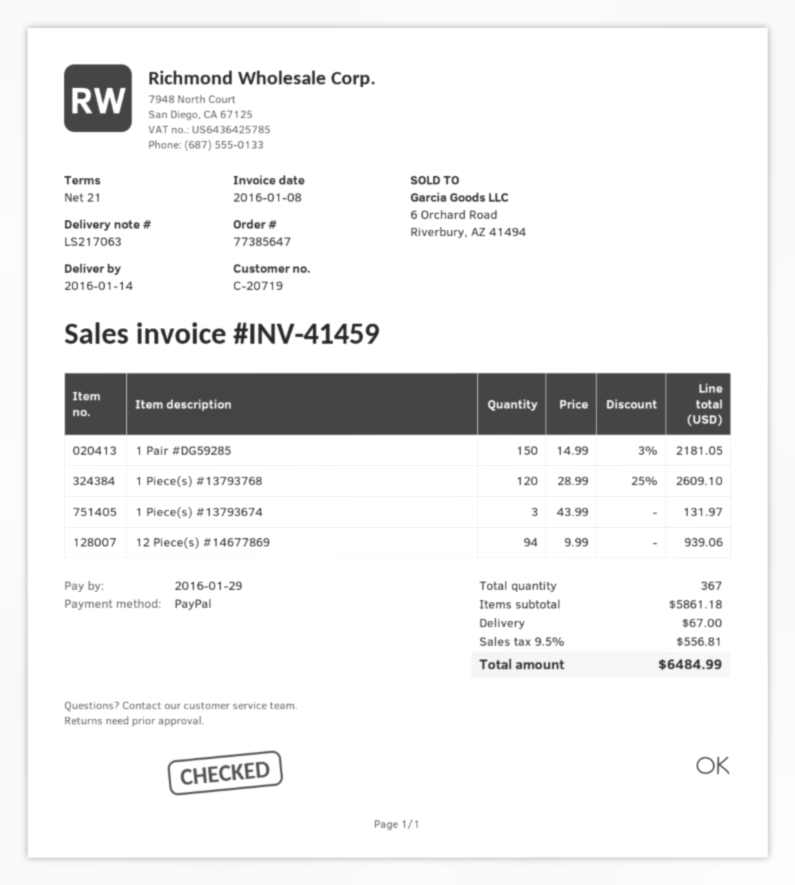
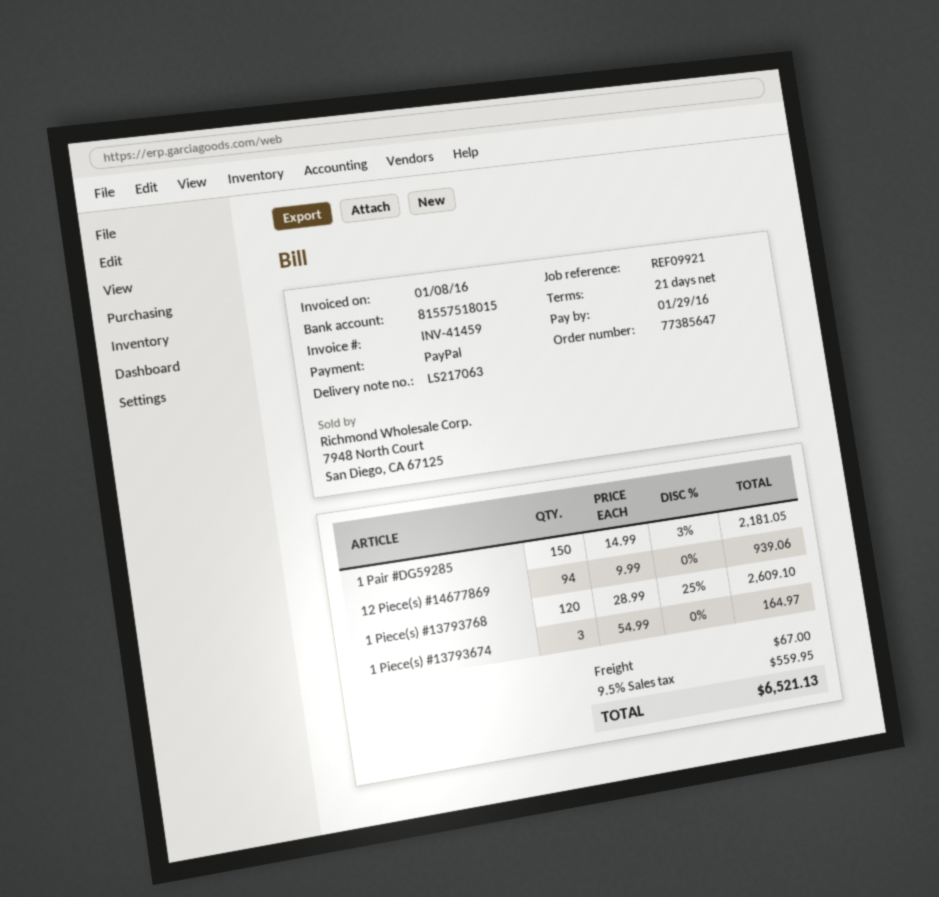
1 Piece(s) #13793674: 3 x 43.99 = 131.97 -> 3 x 54.99 = 164.97
tax: 9.5% = 556.81 -> 9.5% = 559.95
total: 6484.99 -> 6521.13

